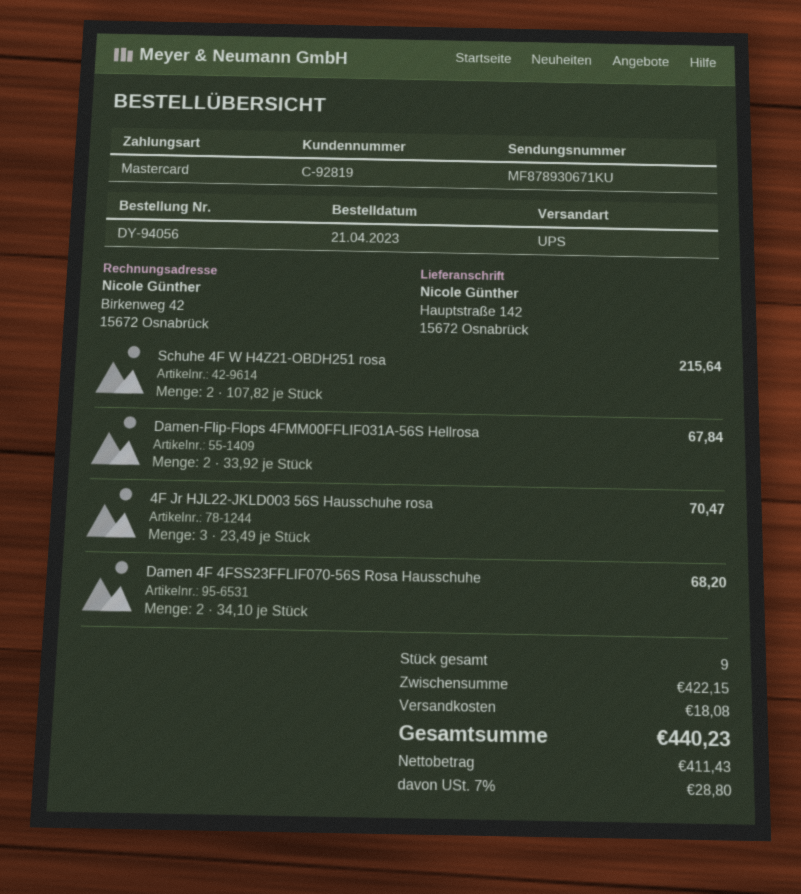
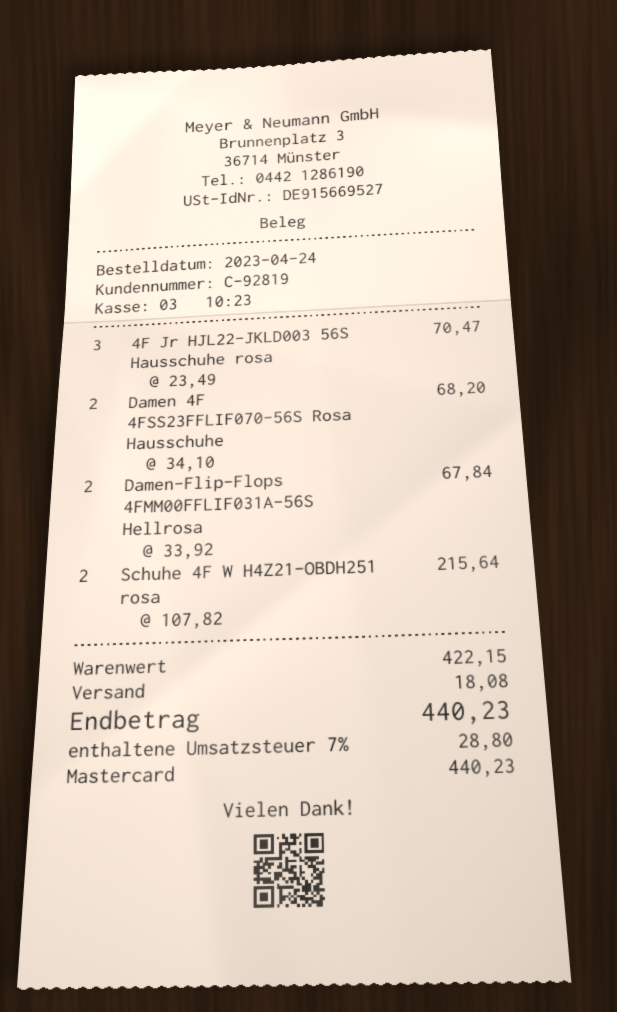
order date: 2023-04-21 -> 2023-04-24

